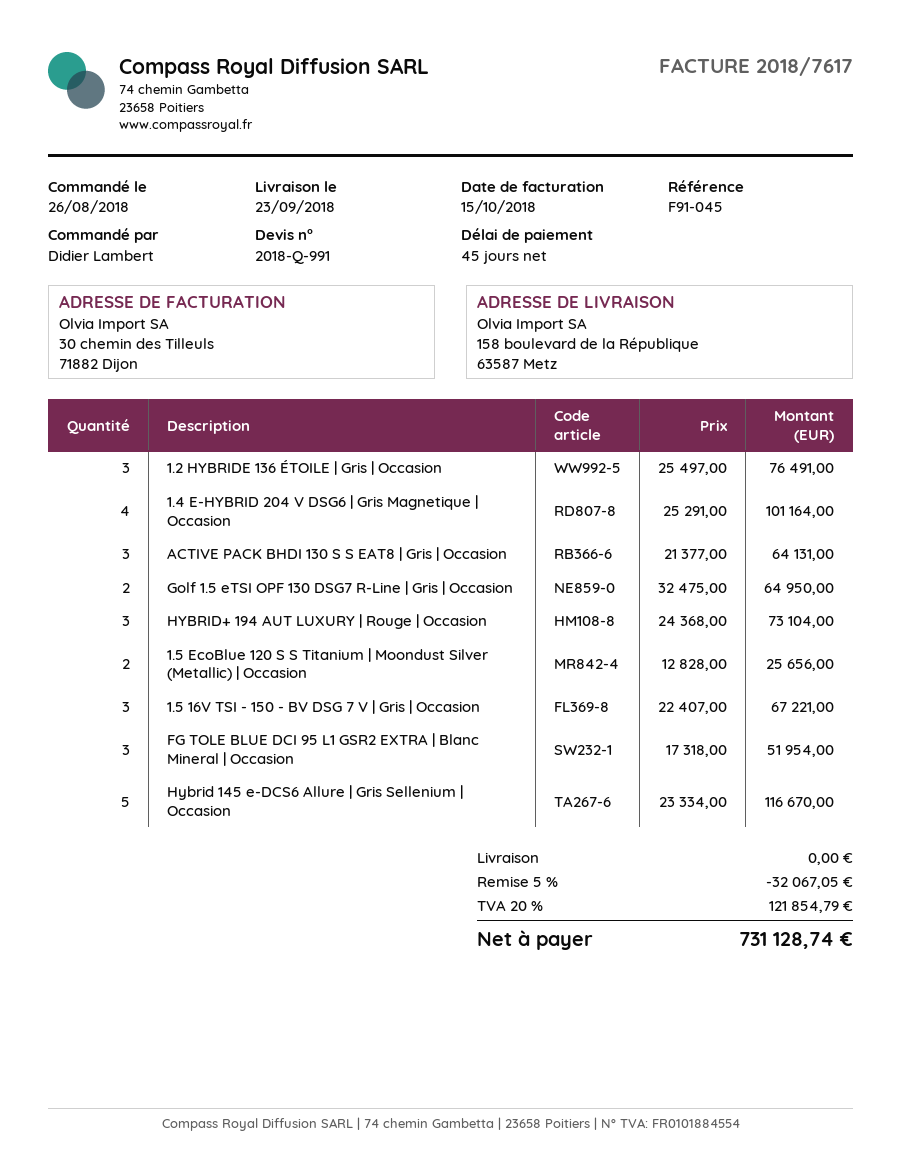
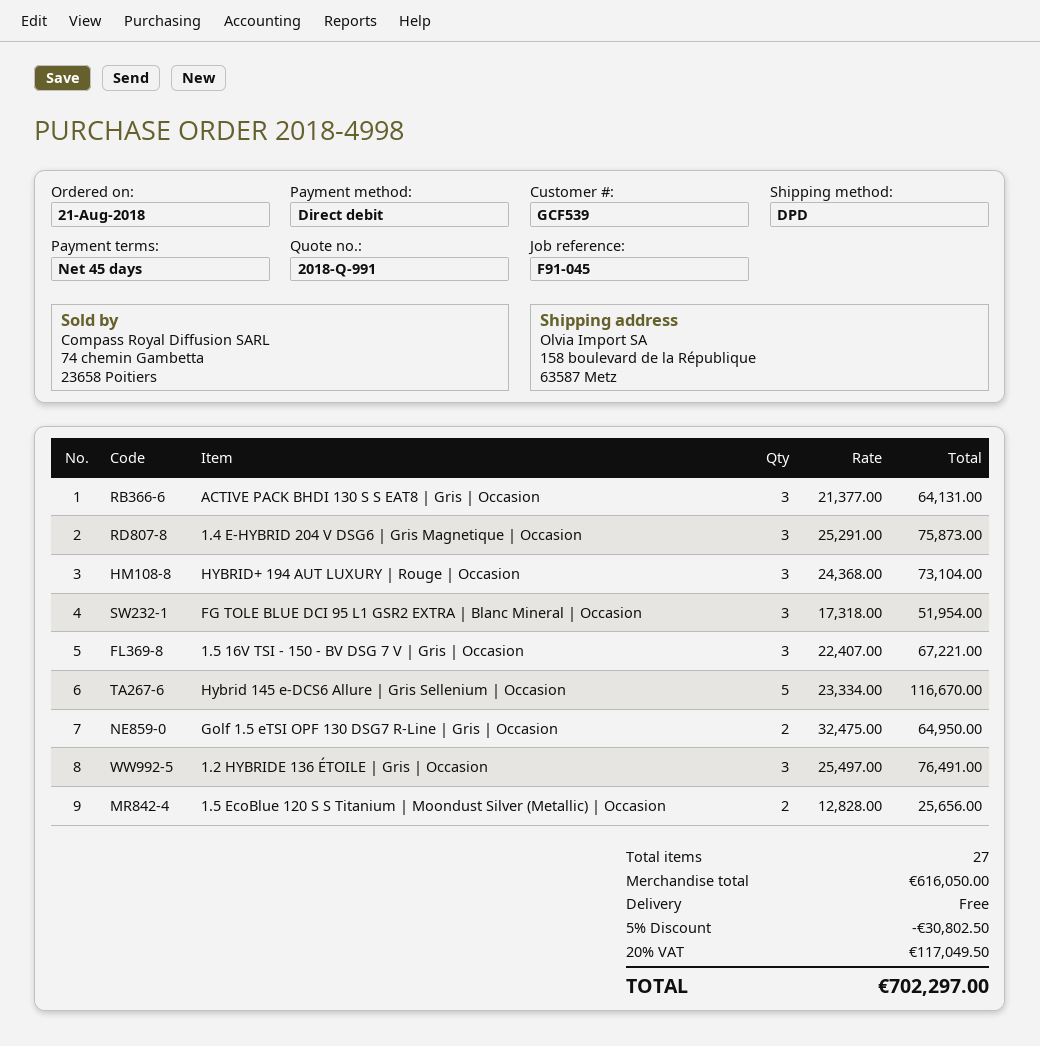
order date: 2018-08-26 -> 2018-08-21
1.4 E-HYBRID 204 V DSG6 | Gris Magnetique | Occasion: 4 x 25291.00 = 101164.00 -> 3 x 25291.00 = 75873.00
discount: 5% = 32067.05 -> 5% = 30802.50
tax: 20% = 121854.79 -> 20% = 117049.50
total: 731128.74 -> 702297.00

